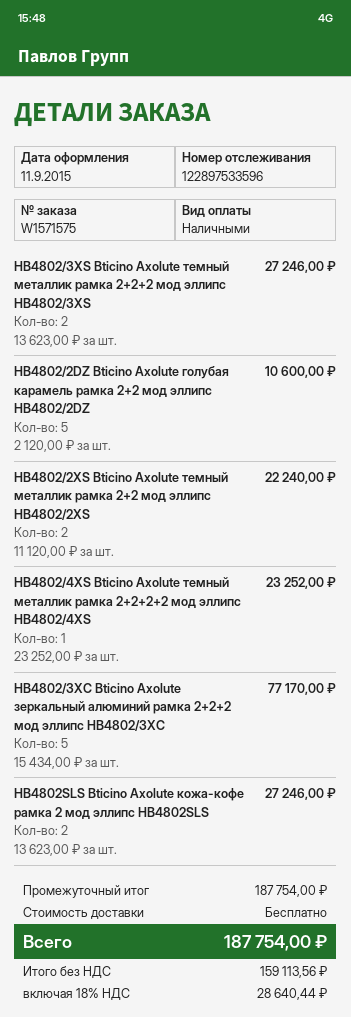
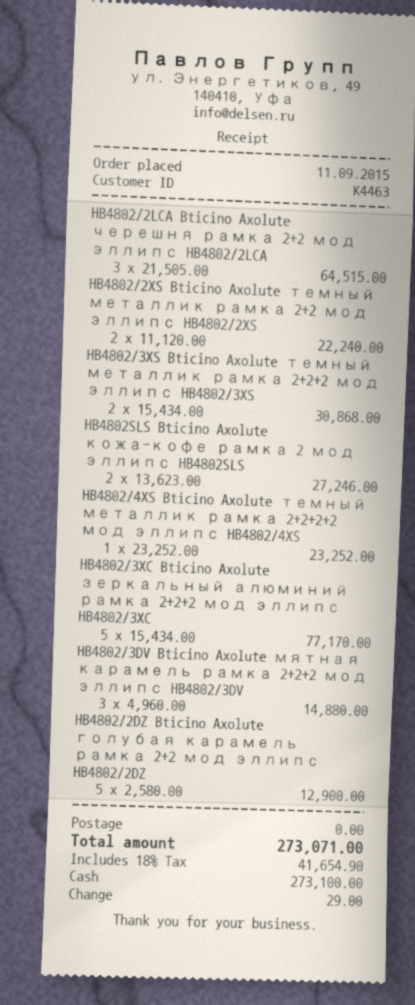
HB4802/3XS Bticino Axolute темный металлик рамка 2+2+2 мод эллипс HB4802/3XS: 2 x 13623.00 = 27246.00 -> 2 x 15434.00 = 30868.00
HB4802/2DZ Bticino Axolute голубая карамель рамка 2+2 мод эллипс HB4802/2DZ: 5 x 2120.00 = 10600.00 -> 5 x 2580.00 = 12900.00
HB4802/2LCA Bticino Axolute черешня рамка 2+2 мод эллипс HB4802/2LCA: none -> 3 x 21505.00 = 64515.00
HB4802/3DV Bticino Axolute мятная карамель рамка 2+2+2 мод эллипс HB4802/3DV: none -> 3 x 4960.00 = 14880.00
tax: 18% = 28640.44 -> 18% = 41654.90
total: 187754.00 -> 273071.00

